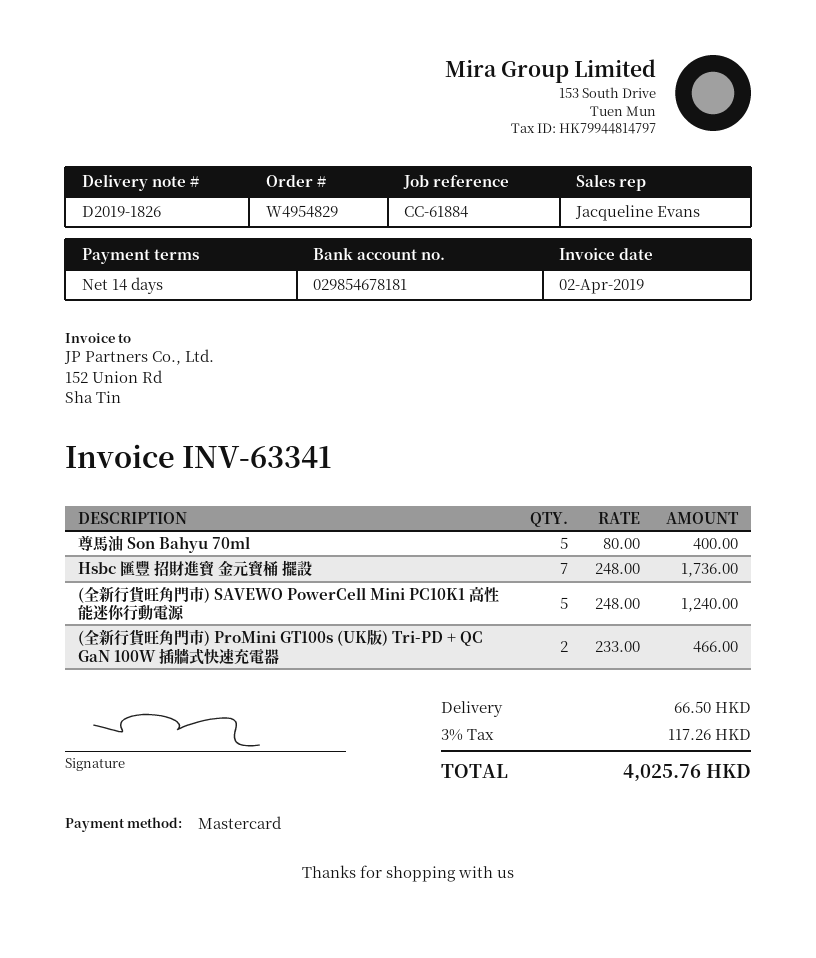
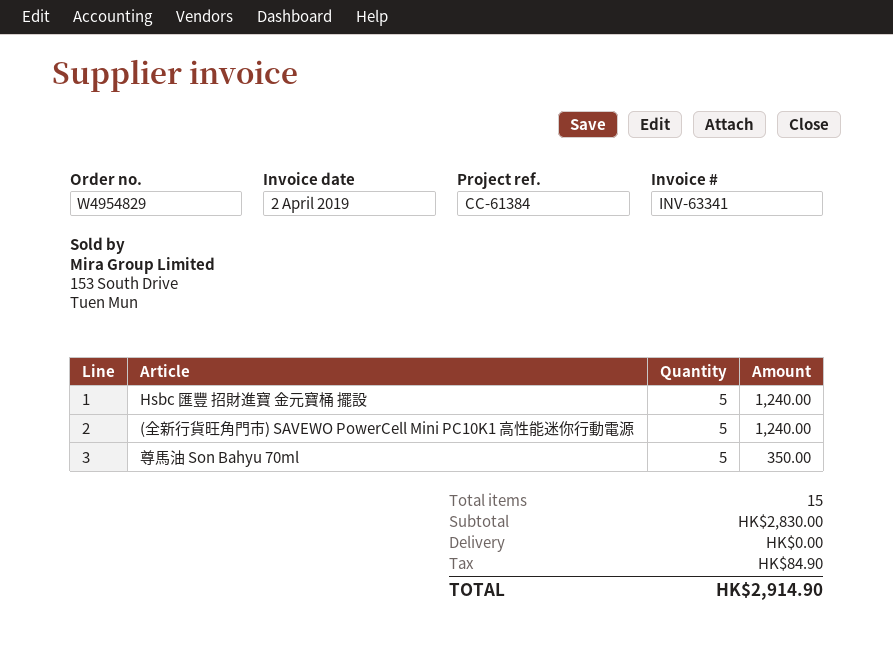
reference: CC-61884 -> CC-61384
尊馬油 Son Bahyu 70ml: 5 for 400.00 -> 5 for 350.00
Hsbc 匯豐 招財進寶 金元寶桶 擺設: 7 for 1736.00 -> 5 for 1240.00
(全新行貨旺角門市) ProMini GT100s (UK版) Tri-PD + QC GaN 100W 插牆式快速充電器: 2 for 466.00 -> none
shipping: 66.50 -> 0.00
tax: 117.26 -> 84.90
total: 4025.76 -> 2914.90

